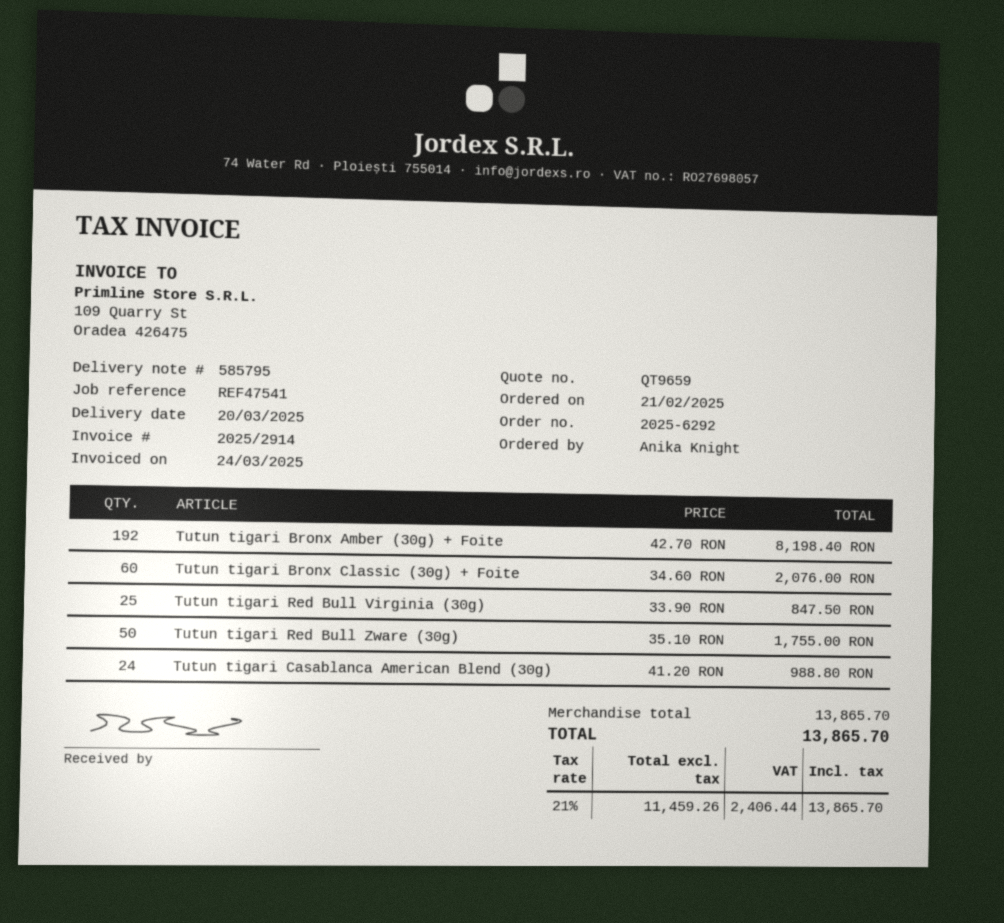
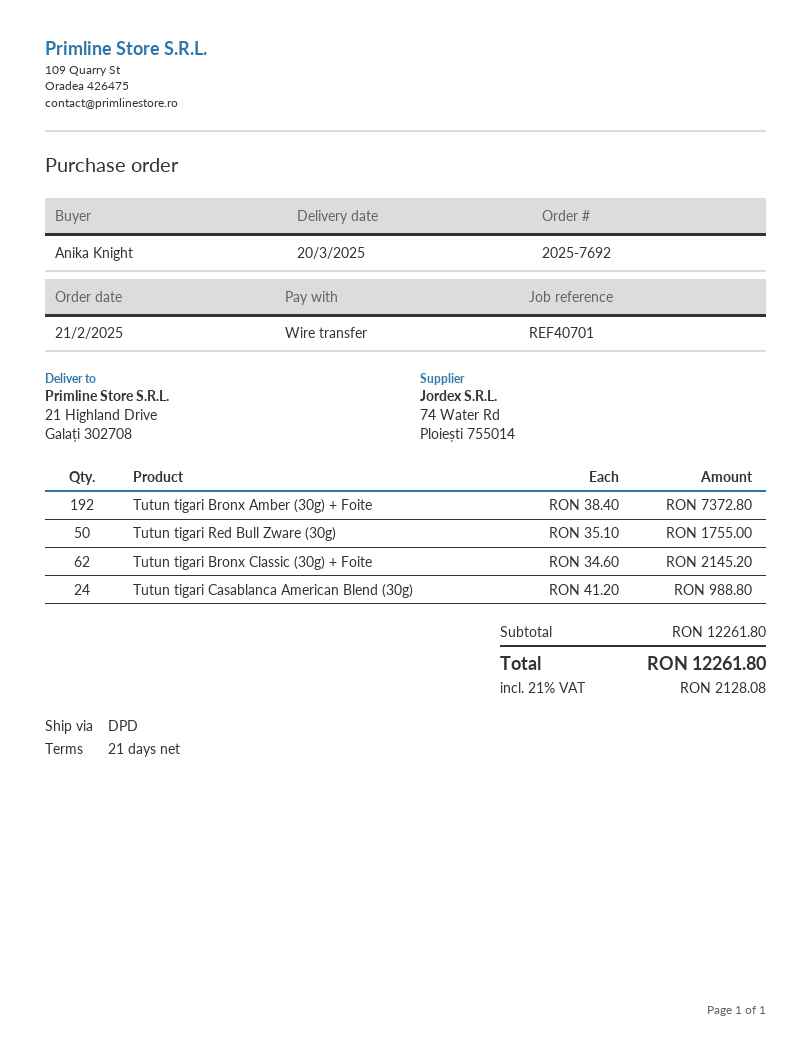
order number: 2025-6292 -> 2025-7692
reference: REF47541 -> REF40701
Tutun tigari Bronx Amber (30g) + Foite: 192 x 42.70 = 8198.40 -> 192 x 38.40 = 7372.80
Tutun tigari Bronx Classic (30g) + Foite: 60 x 34.60 = 2076.00 -> 62 x 34.60 = 2145.20
Tutun tigari Red Bull Virginia (30g): 25 x 33.90 = 847.50 -> none
subtotal: 13865.70 -> 12261.80
tax: 21% = 2406.44 -> 21% = 2128.08
total: 13865.70 -> 12261.80

